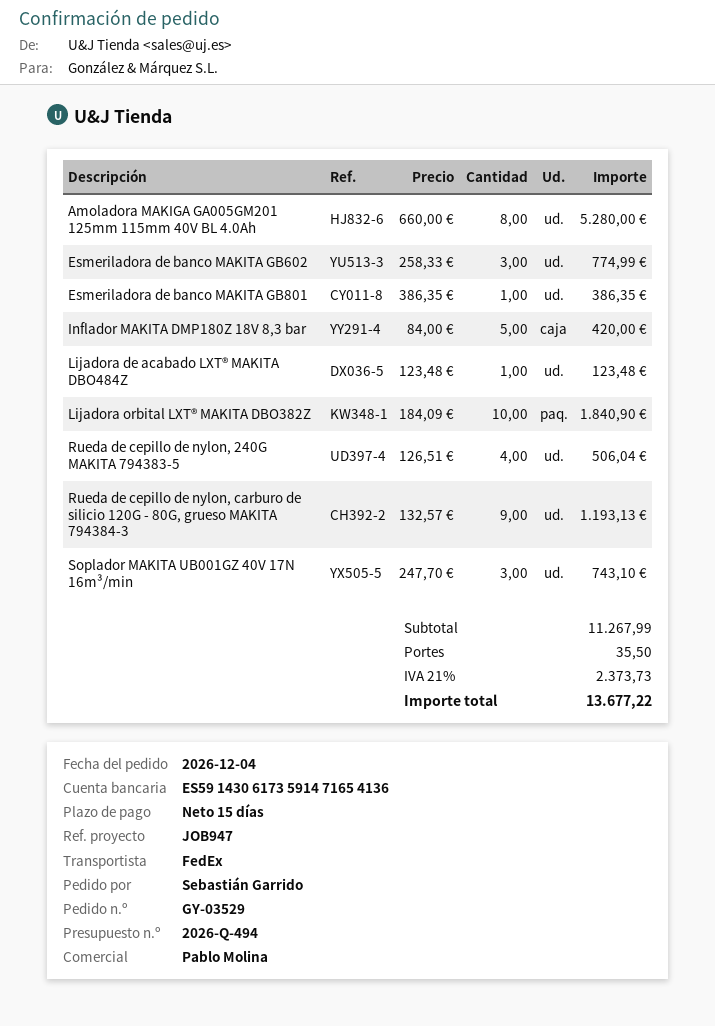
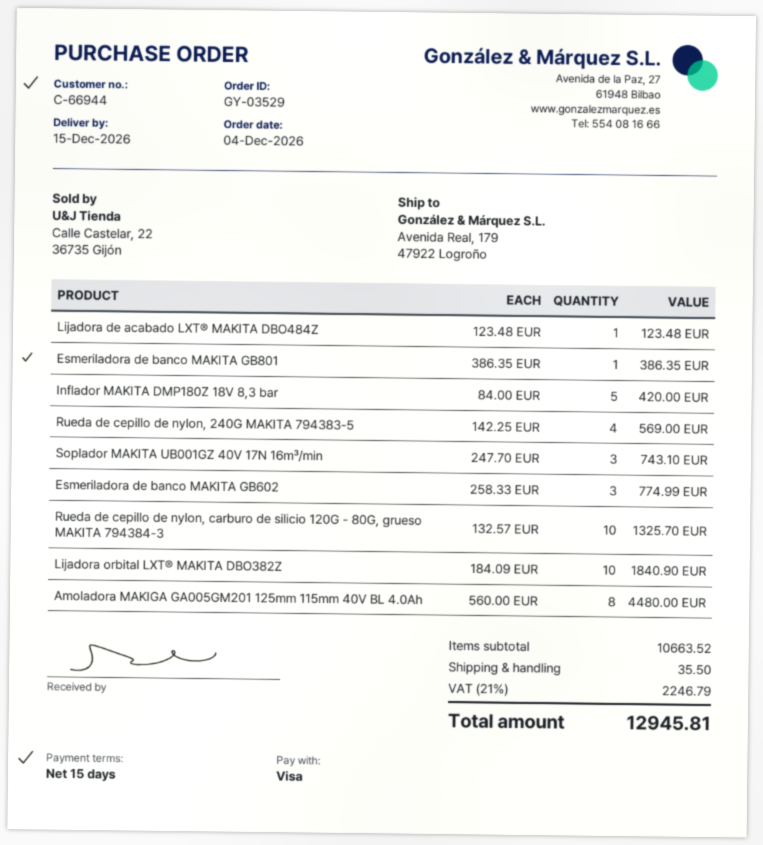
Amoladora MAKIGA GA005GM201 125mm 115mm 40V BL 4.0Ah: 8 x 660.00 = 5280.00 -> 8 x 560.00 = 4480.00
Rueda de cepillo de nylon, 240G MAKITA 794383-5: 4 x 126.51 = 506.04 -> 4 x 142.25 = 569.00
Rueda de cepillo de nylon, carburo de silicio 120G - 80G, grueso MAKITA 794384-3: 9 x 132.57 = 1193.13 -> 10 x 132.57 = 1325.70
subtotal: 11267.99 -> 10663.52
tax: 21% = 2373.73 -> 21% = 2246.79
total: 13677.22 -> 12945.81

